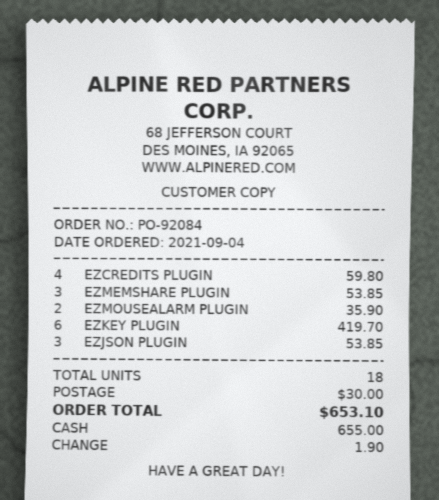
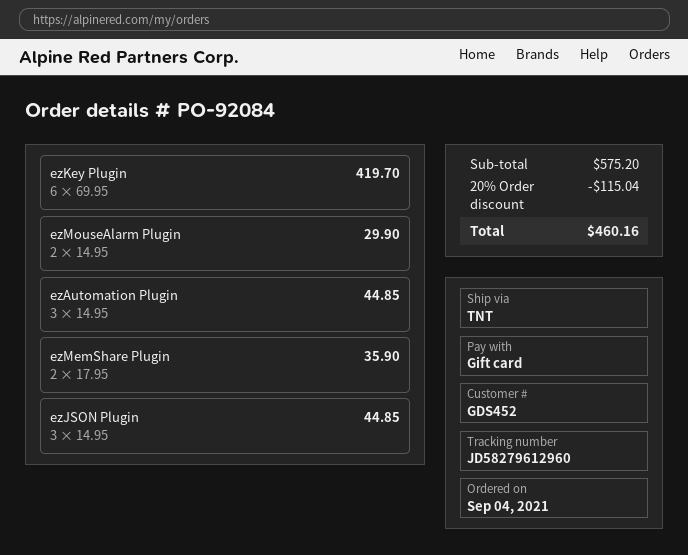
payment method: cash -> gift card
EZCREDITS PLUGIN: 4 for 59.80 -> none
EZMEMSHARE PLUGIN: 3 for 53.85 -> 2 for 35.90
EZMOUSEALARM PLUGIN: 2 for 35.90 -> 2 for 29.90
EZJSON PLUGIN: 3 for 53.85 -> 3 for 44.85
ezAutomation Plugin: none -> 3 for 44.85
discount: none -> 20% = 115.04
shipping: 30.00 -> none
total: 653.10 -> 460.16

